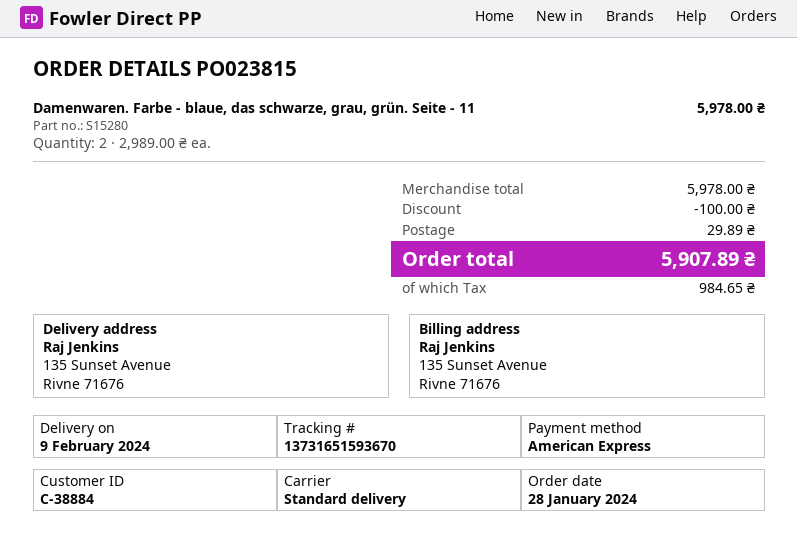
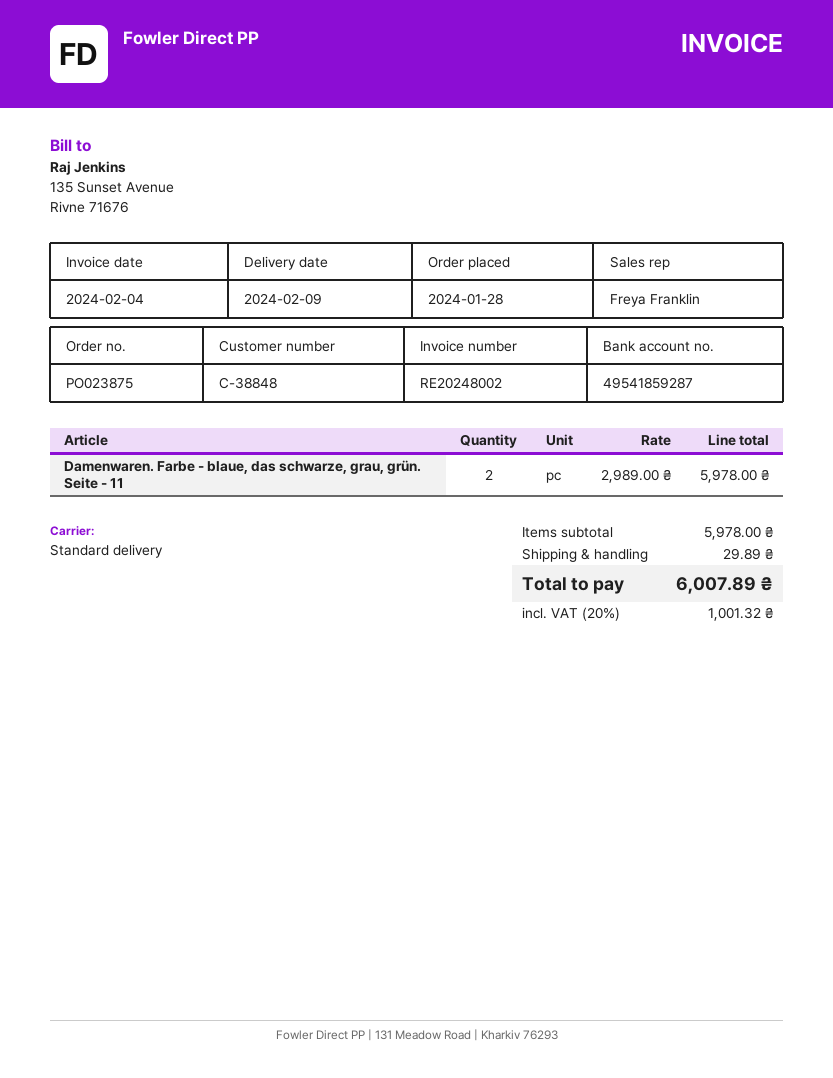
order number: PO023815 -> PO023875
customer number: C-38884 -> C-38848
discount: 100.00 -> none
tax: 984.65 -> 1001.32
total: 5907.89 -> 6007.89

